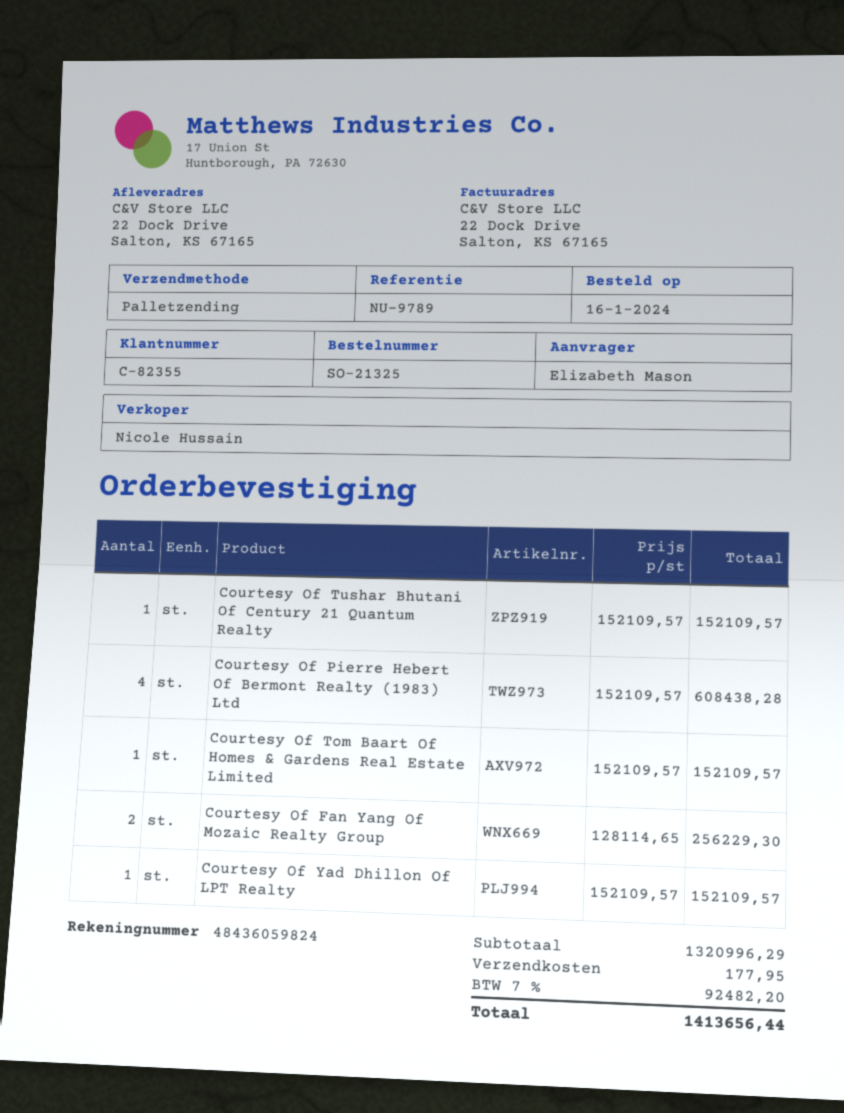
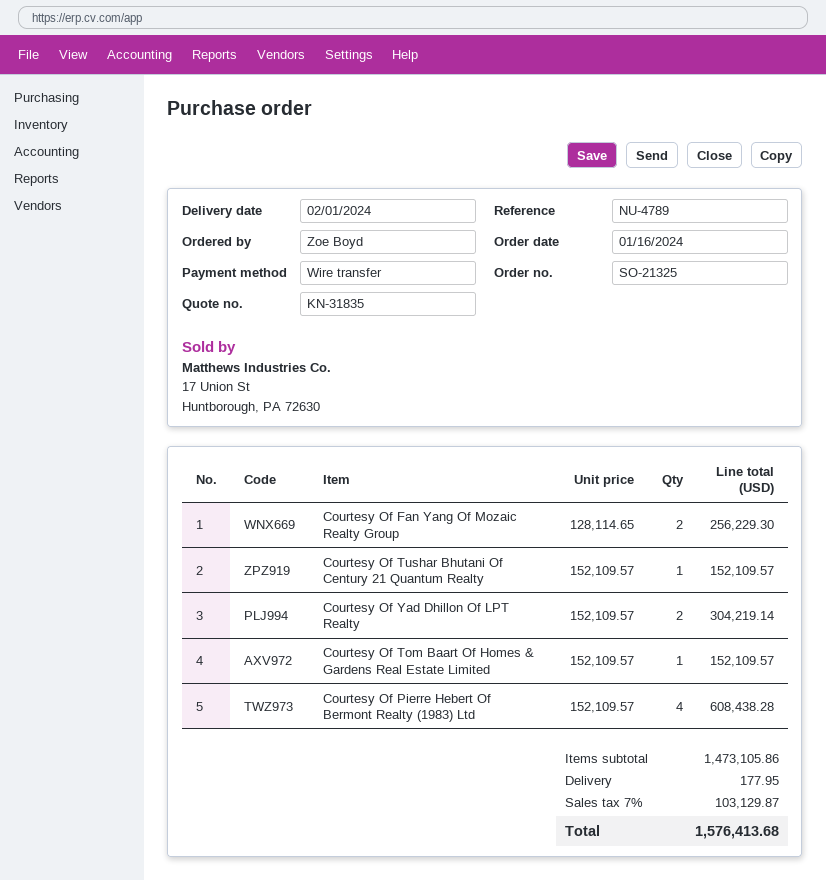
reference: NU-9789 -> NU-4789
ordered by: Elizabeth Mason -> Zoe Boyd
Courtesy Of Yad Dhillon Of LPT Realty: 1 x 152109.57 = 152109.57 -> 2 x 152109.57 = 304219.14
subtotal: 1320996.29 -> 1473105.86
tax: 7% = 92482.20 -> 7% = 103129.87
total: 1413656.44 -> 1576413.68

